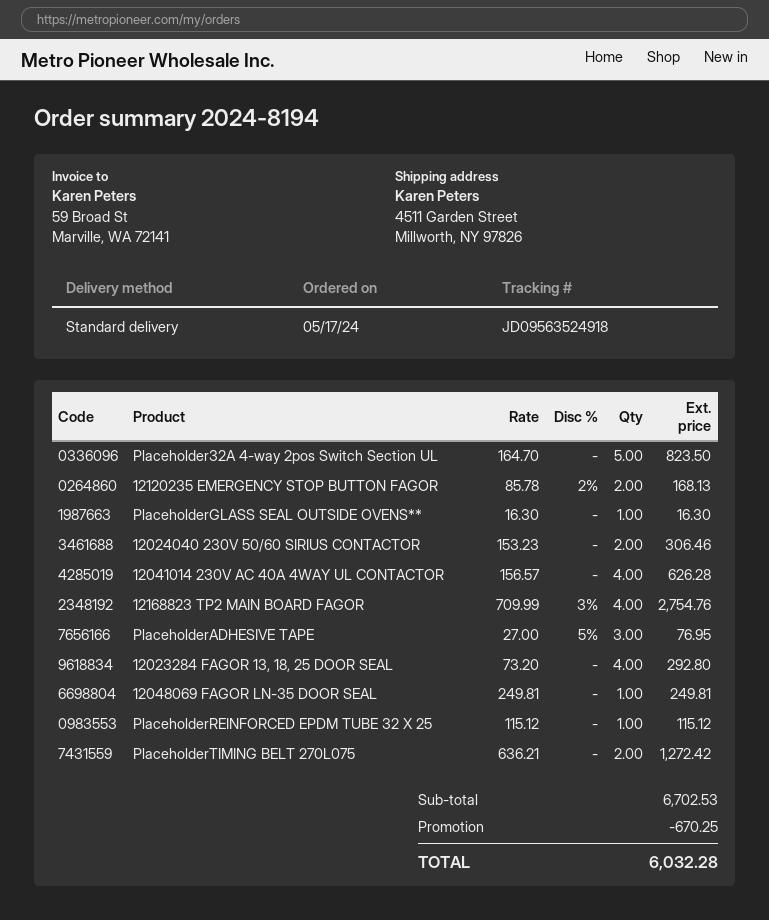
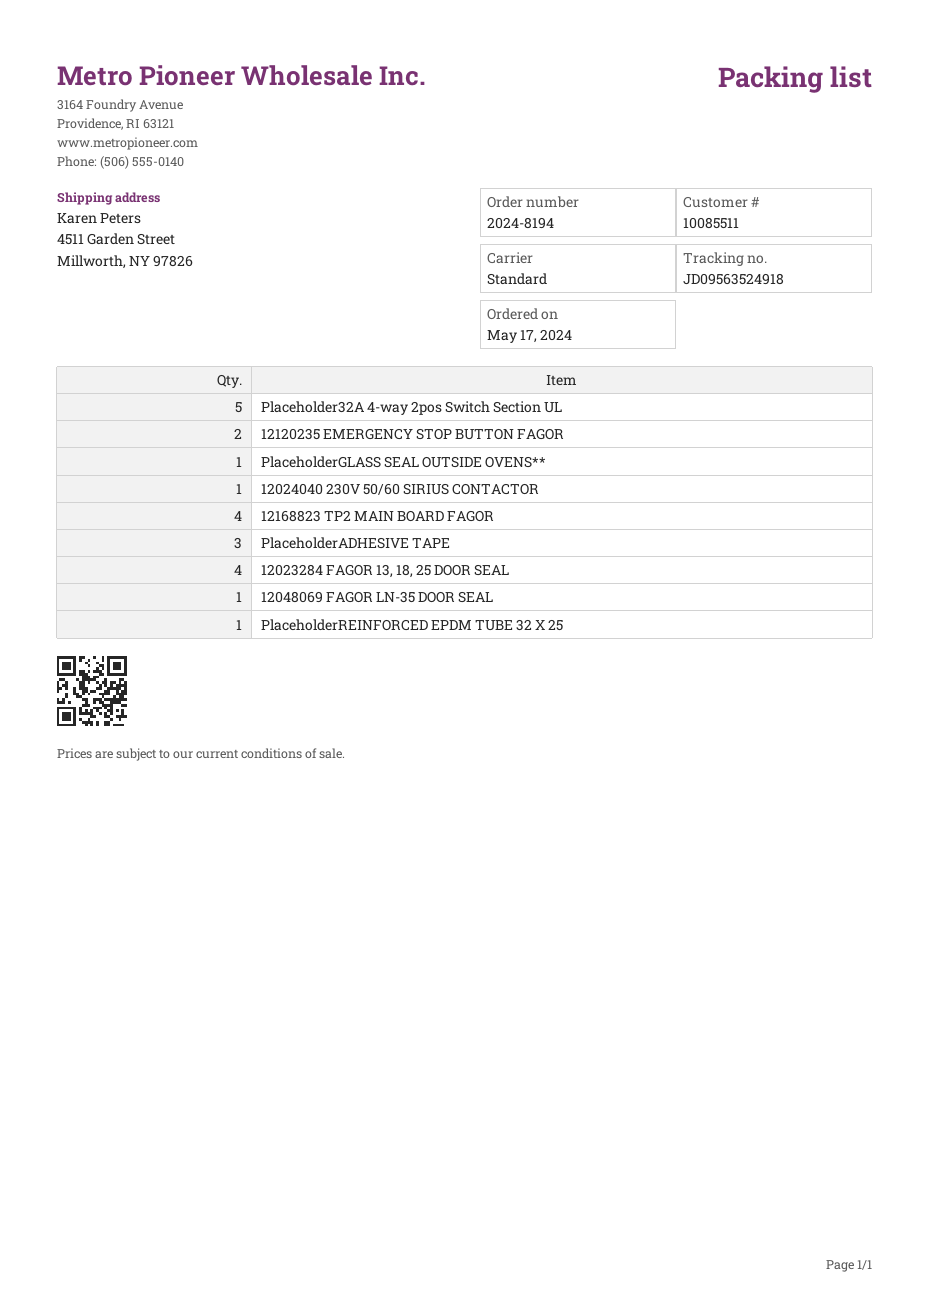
12024040 230V 50/60 SIRIUS CONTACTOR: 2 -> 1
12041014 230V AC 40A 4WAY UL CONTACTOR: 4 -> none
PlaceholderTIMING BELT 270L075: 2 -> none

